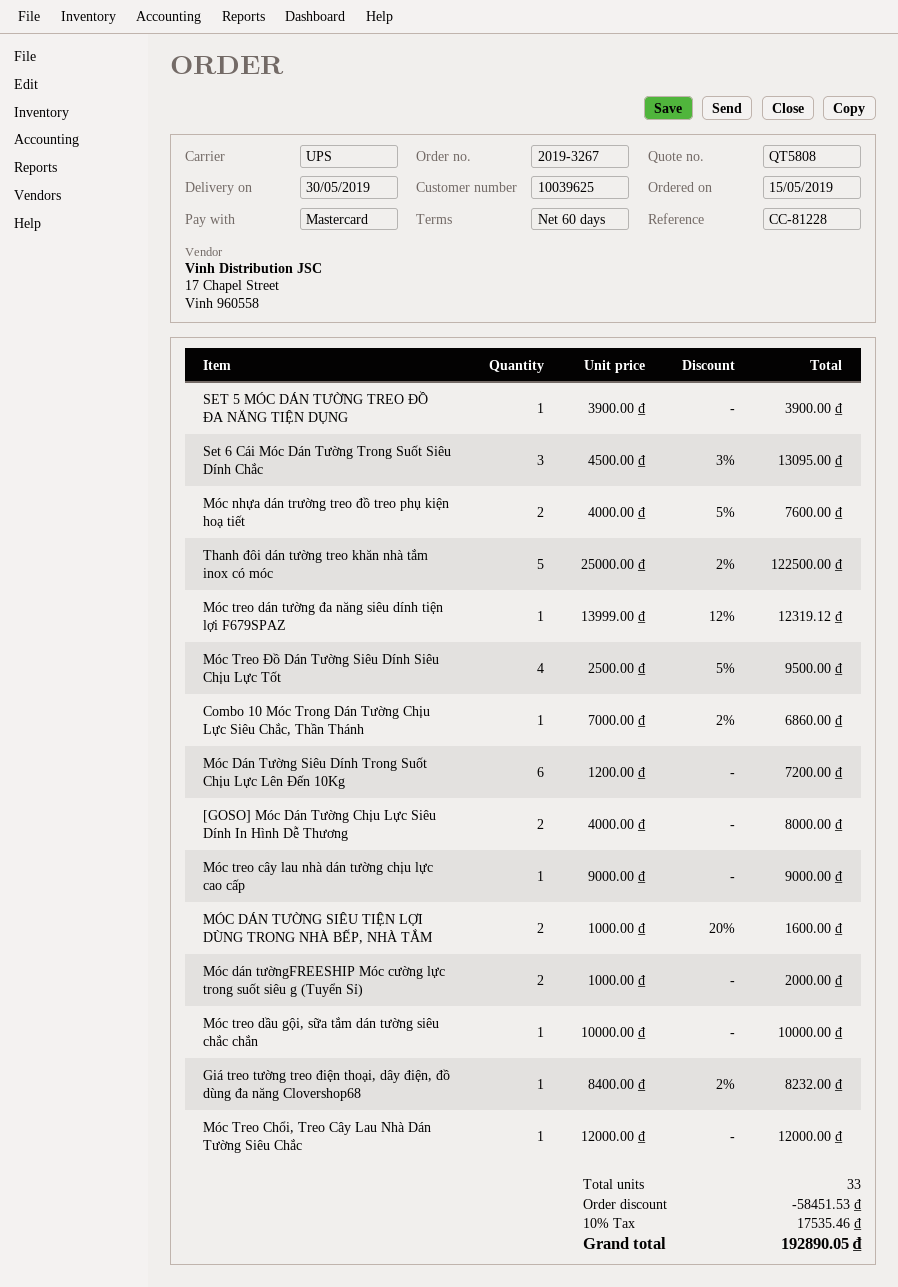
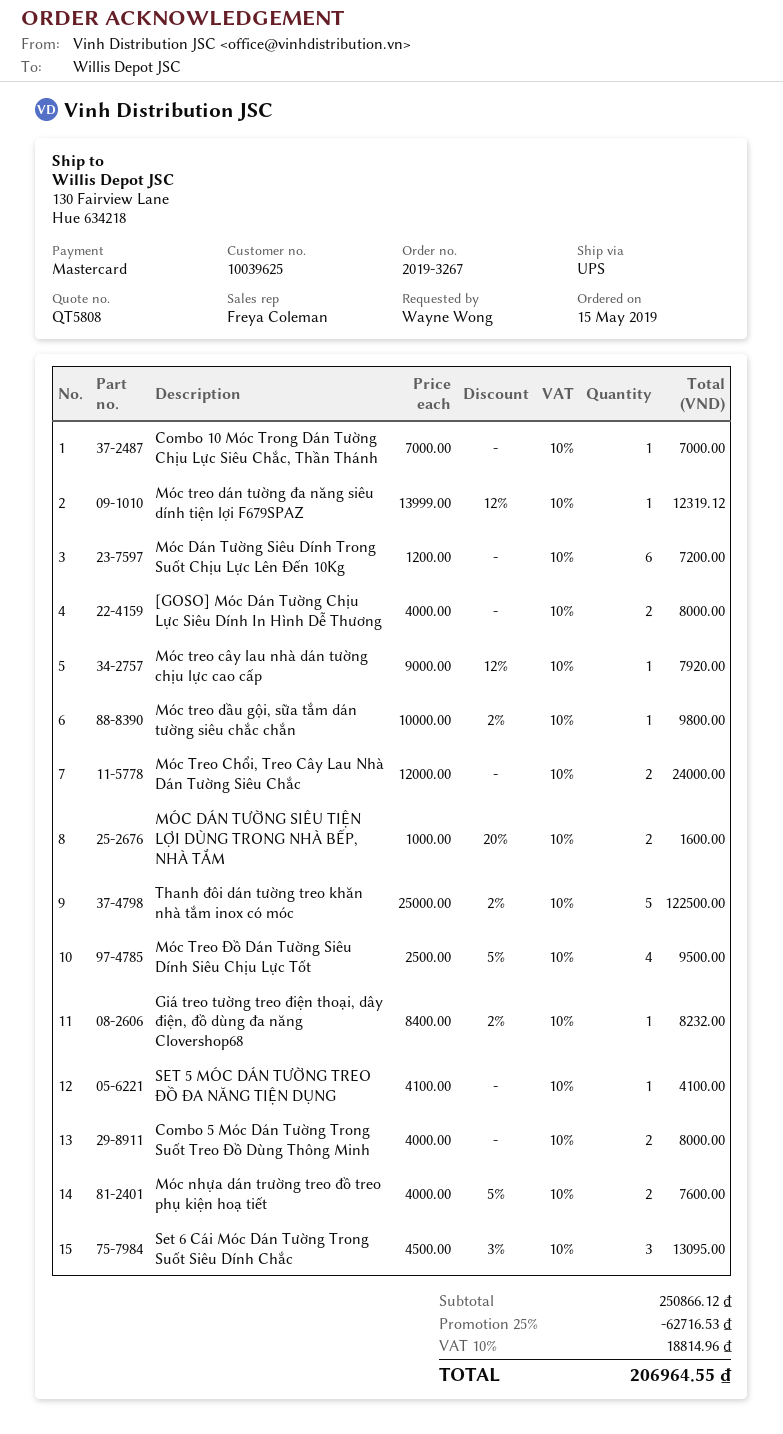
SET 5 MÓC DÁN TƯỜNG TREO ĐỒ ĐA NĂNG TIỆN DỤNG: 1 x 3900.00 = 3900.00 -> 1 x 4100.00 = 4100.00
Combo 10 Móc Trong Dán Tường Chịu Lực Siêu Chắc, Thần Thánh: 1 x 7000.00 - 2% = 6860.00 -> 1 x 7000.00 = 7000.00
Móc treo cây lau nhà dán tường chịu lực cao cấp: 1 x 9000.00 = 9000.00 -> 1 x 9000.00 - 12% = 7920.00
Móc dán tườngFREESHIP Móc cường lực trong suốt siêu g (Tuyển Sỉ): 2 x 1000.00 = 2000.00 -> none
Móc treo dầu gội, sữa tắm dán tường siêu chắc chắn: 1 x 10000.00 = 10000.00 -> 1 x 10000.00 - 2% = 9800.00
Móc Treo Chổi, Treo Cây Lau Nhà Dán Tường Siêu Chắc: 1 x 12000.00 = 12000.00 -> 2 x 12000.00 = 24000.00
Combo 5 Móc Dán Tường Trong Suốt Treo Đồ Dùng Thông Minh: none -> 2 x 4000.00 = 8000.00
discount: 58451.53 -> 62716.53
tax: 10% = 17535.46 -> 10% = 18814.96
total: 192890.05 -> 206964.55

